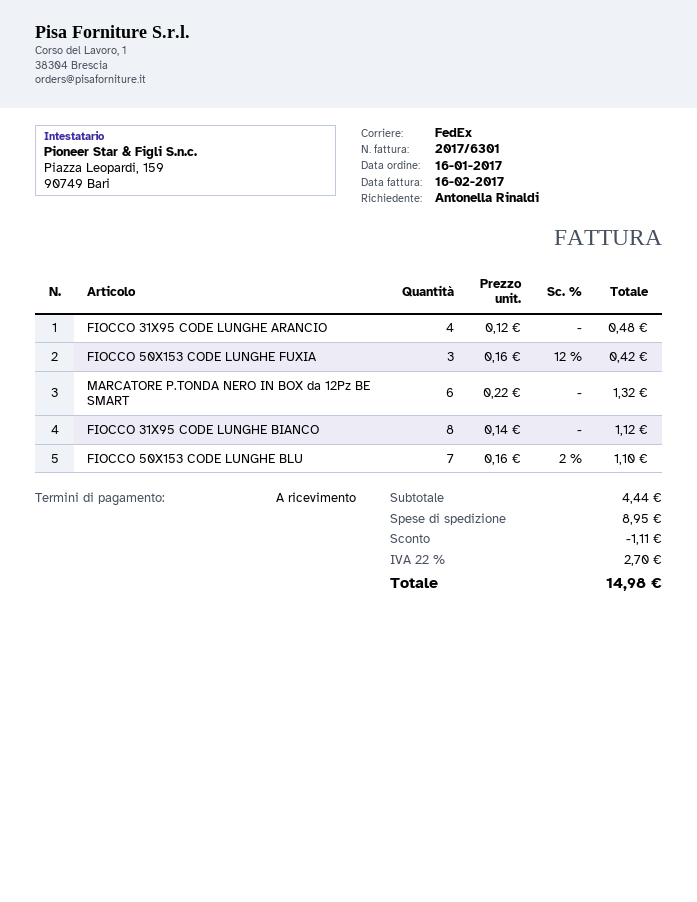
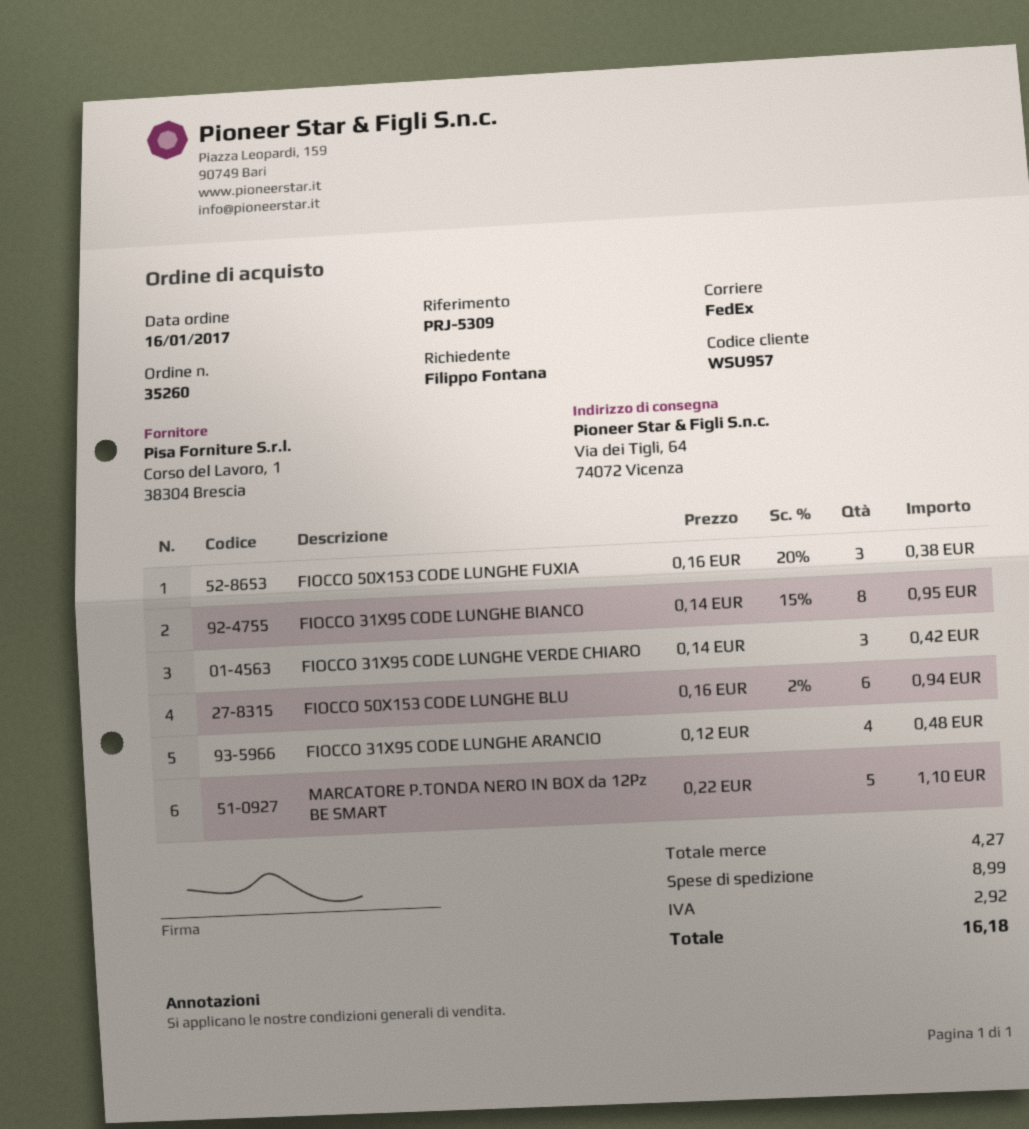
ordered by: Antonella Rinaldi -> Filippo Fontana
FIOCCO 50X153 CODE LUNGHE FUXIA: 3 x 0.16 - 12% = 0.42 -> 3 x 0.16 - 20% = 0.38
MARCATORE P.TONDA NERO IN BOX da 12Pz BE SMART: 6 x 0.22 = 1.32 -> 5 x 0.22 = 1.10
FIOCCO 31X95 CODE LUNGHE BIANCO: 8 x 0.14 = 1.12 -> 8 x 0.14 - 15% = 0.95
FIOCCO 50X153 CODE LUNGHE BLU: 7 x 0.16 - 2% = 1.10 -> 6 x 0.16 - 2% = 0.94
FIOCCO 31X95 CODE LUNGHE VERDE CHIARO: none -> 3 x 0.14 = 0.42
subtotal: 4.44 -> 4.27
discount: 1.11 -> none
shipping: 8.95 -> 8.99
tax: 2.70 -> 2.92
total: 14.98 -> 16.18

